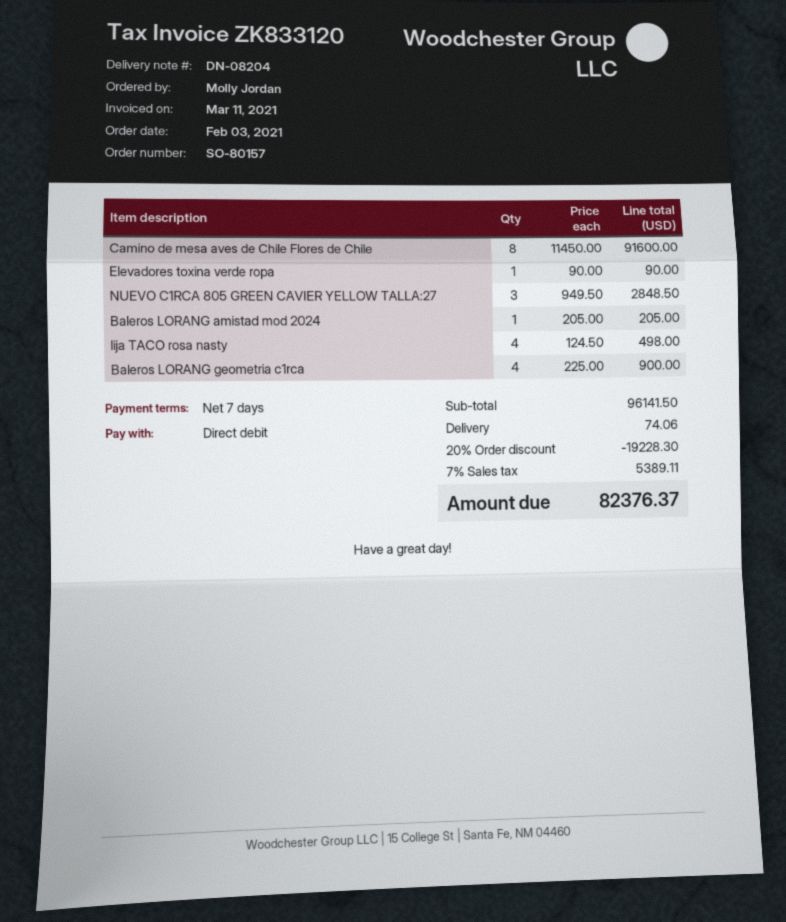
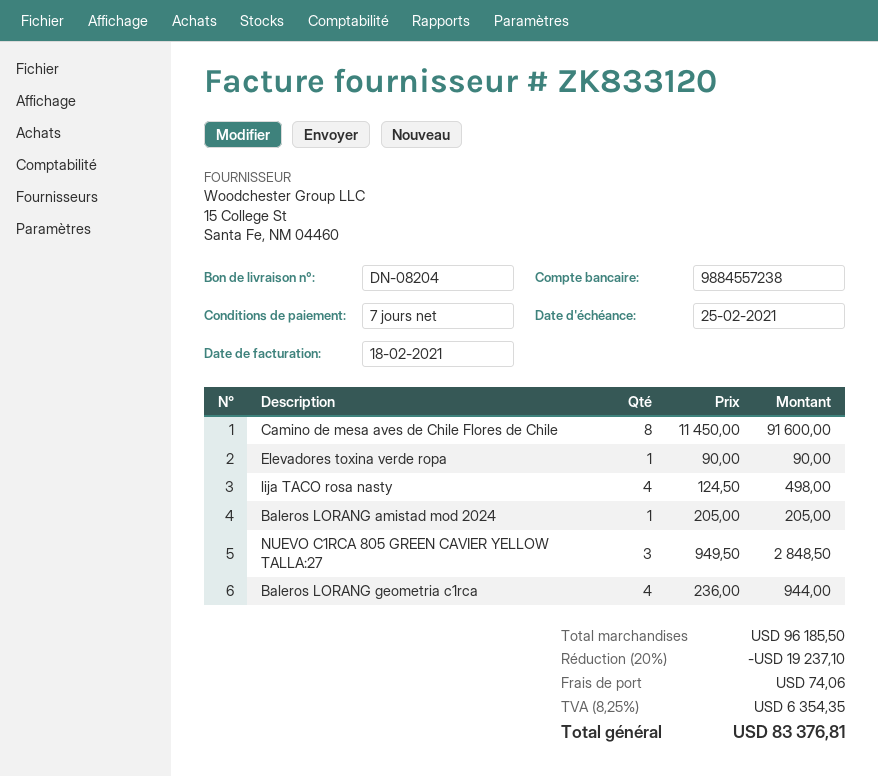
invoice date: 2021-03-11 -> 2021-02-18
Baleros LORANG geometria c1rca: 4 x 225.00 = 900.00 -> 4 x 236.00 = 944.00
subtotal: 96141.50 -> 96185.50
discount: 20% = 19228.30 -> 20% = 19237.10
tax: 7% = 5389.11 -> 8.25% = 6354.35
total: 82376.37 -> 83376.81

